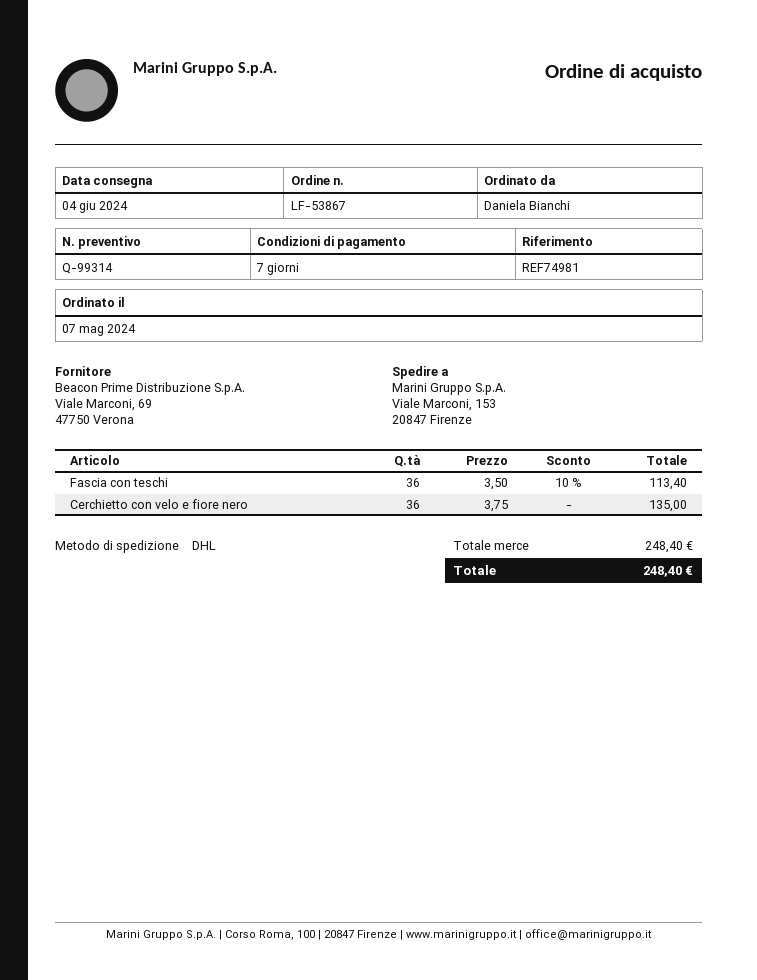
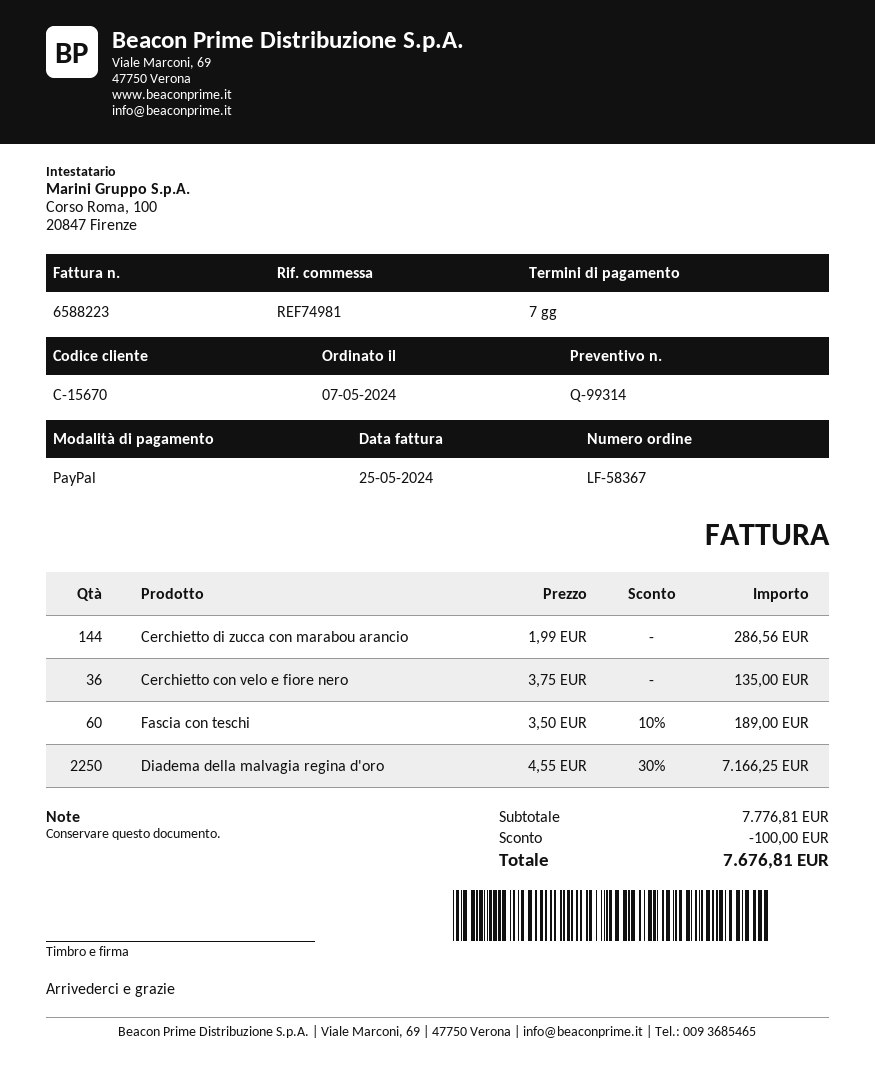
order number: LF-53867 -> LF-58367
Fascia con teschi: 36 x 3.50 - 10% = 113.40 -> 60 x 3.50 - 10% = 189.00
Cerchietto di zucca con marabou arancio: none -> 144 x 1.99 = 286.56
Diadema della malvagia regina d'oro: none -> 2250 x 4.55 - 30% = 7166.25
subtotal: 248.40 -> 7776.81
discount: none -> 100.00
total: 248.40 -> 7676.81

